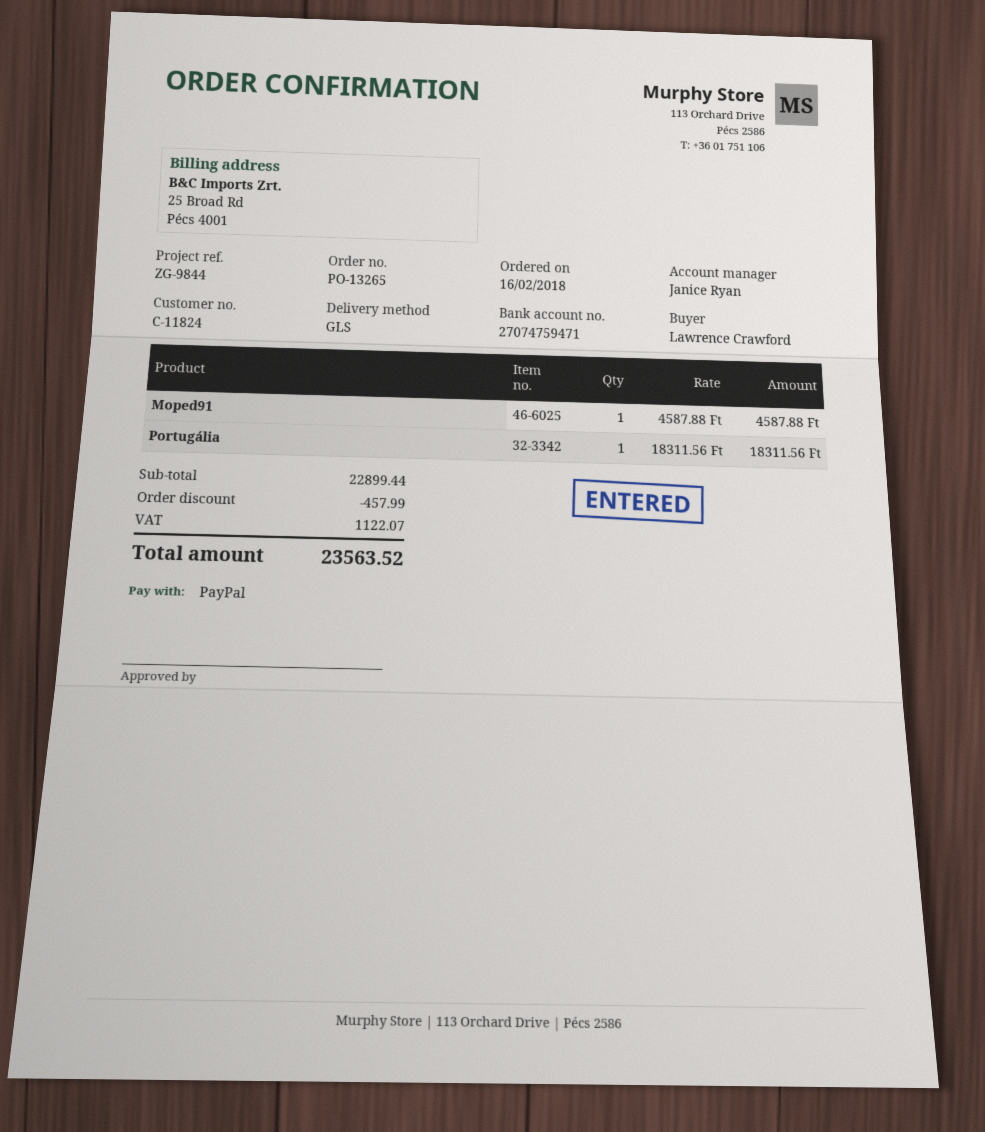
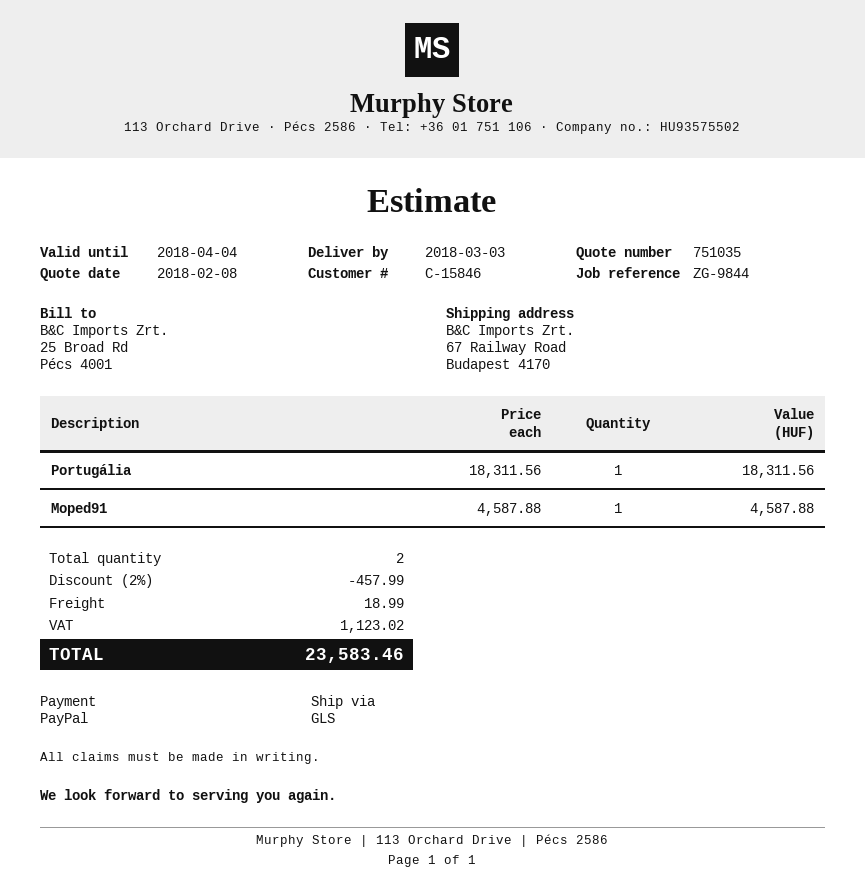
customer number: C-11824 -> C-15846
shipping: none -> 18.99
tax: 1122.07 -> 1123.02
total: 23563.52 -> 23583.46

